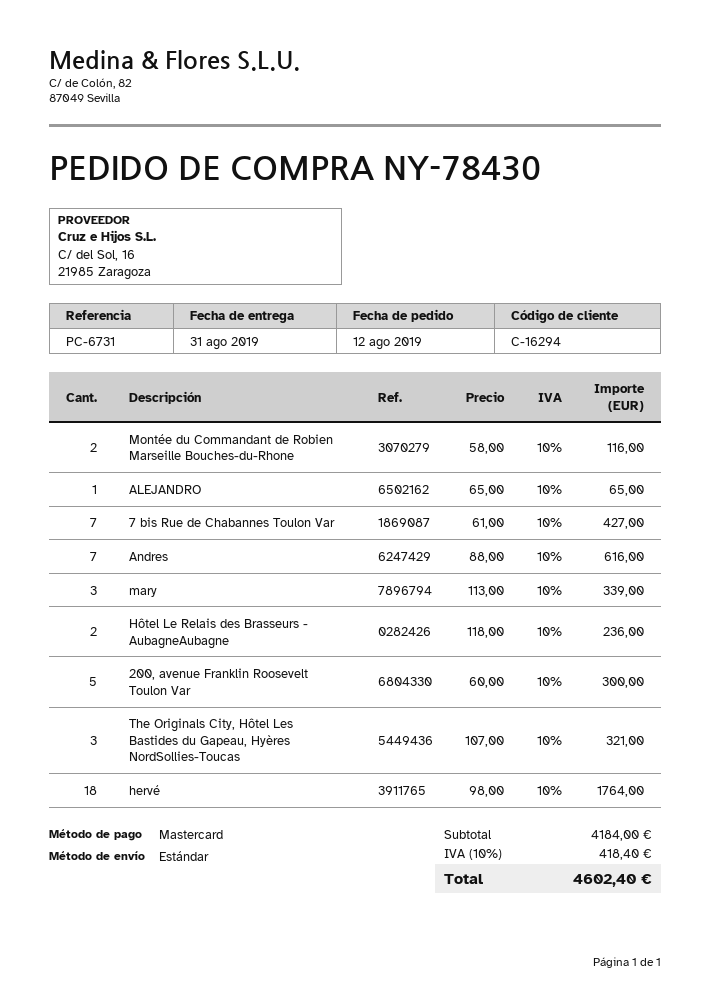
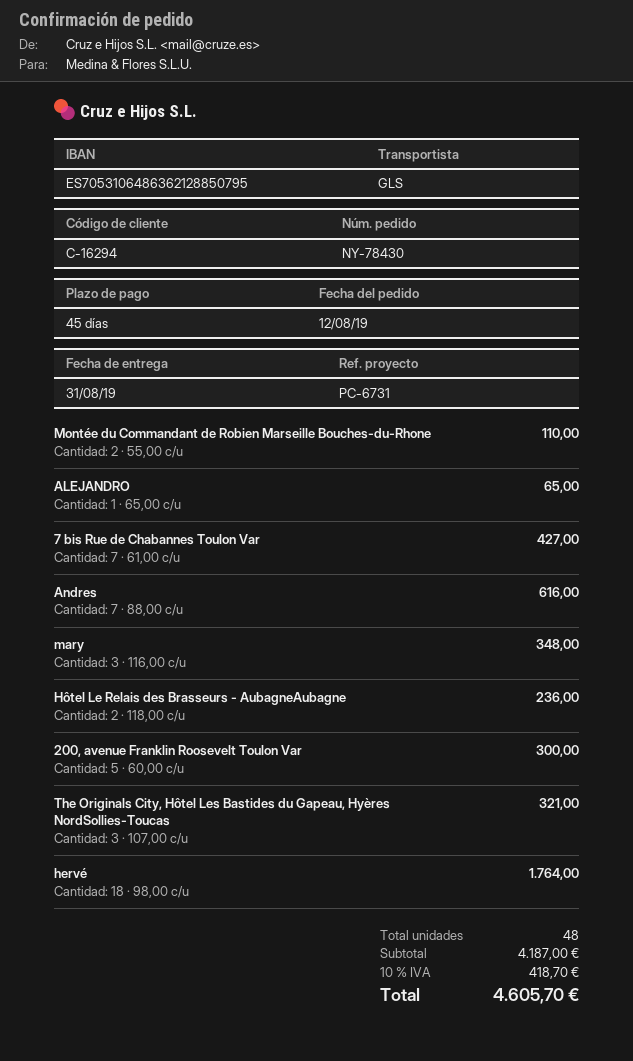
shipping method: standard -> GLS
Montée du Commandant de Robien Marseille Bouches-du-Rhone: 2 x 58.00 = 116.00 -> 2 x 55.00 = 110.00
mary: 3 x 113.00 = 339.00 -> 3 x 116.00 = 348.00
subtotal: 4184.00 -> 4187.00
tax: 10% = 418.40 -> 10% = 418.70
total: 4602.40 -> 4605.70

